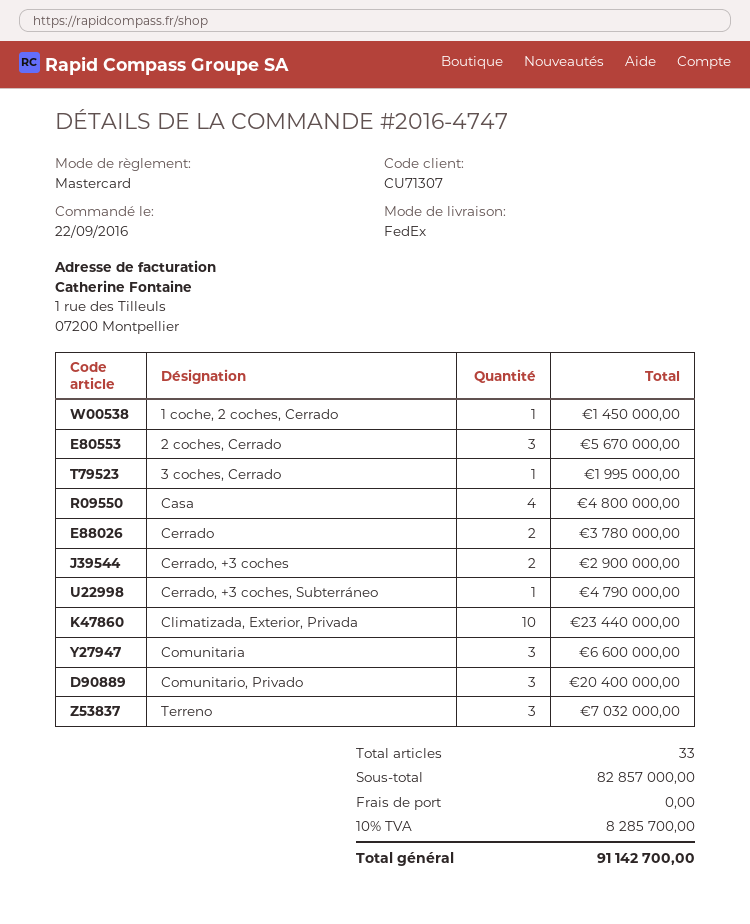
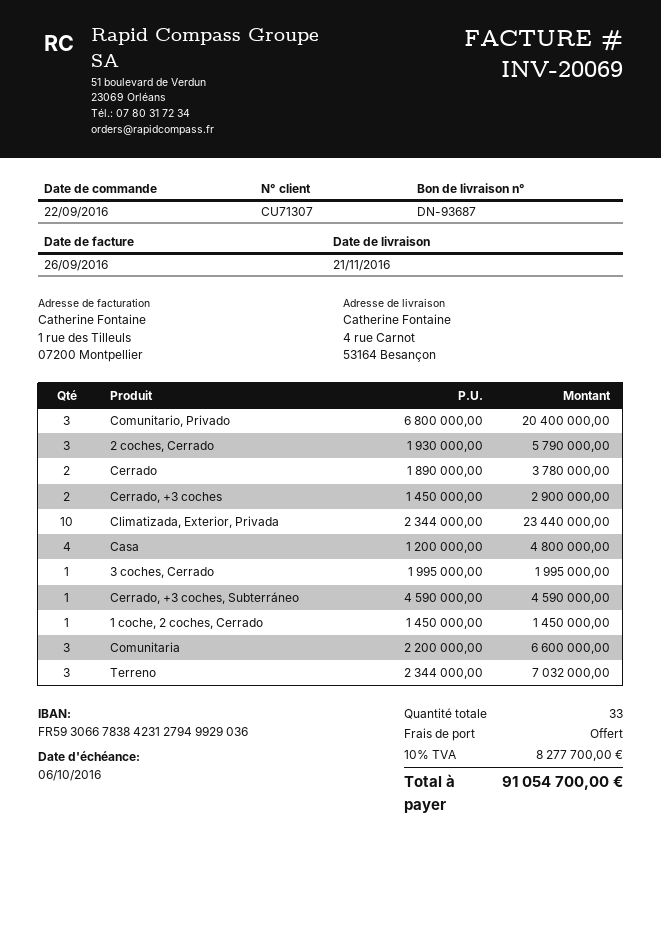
2 coches, Cerrado: 3 for 5670000.00 -> 3 for 5790000.00
Cerrado, +3 coches, Subterráneo: 1 for 4790000.00 -> 1 for 4590000.00
tax: 10% = 8285700.00 -> 10% = 8277700.00
total: 91142700.00 -> 91054700.00

